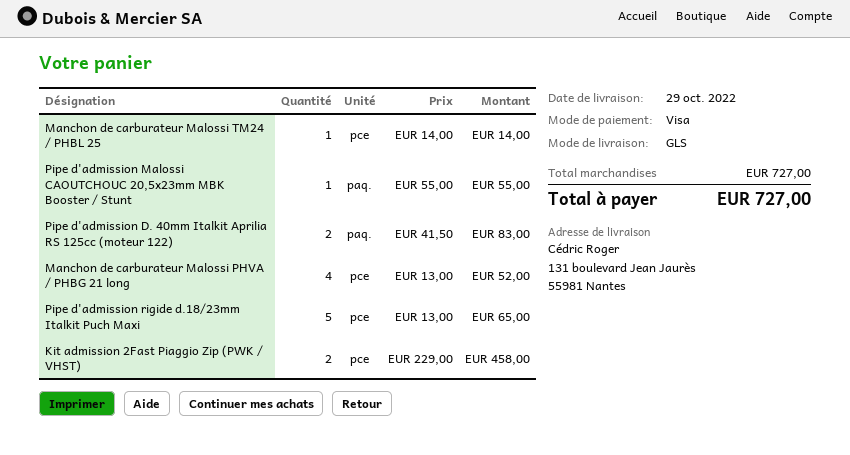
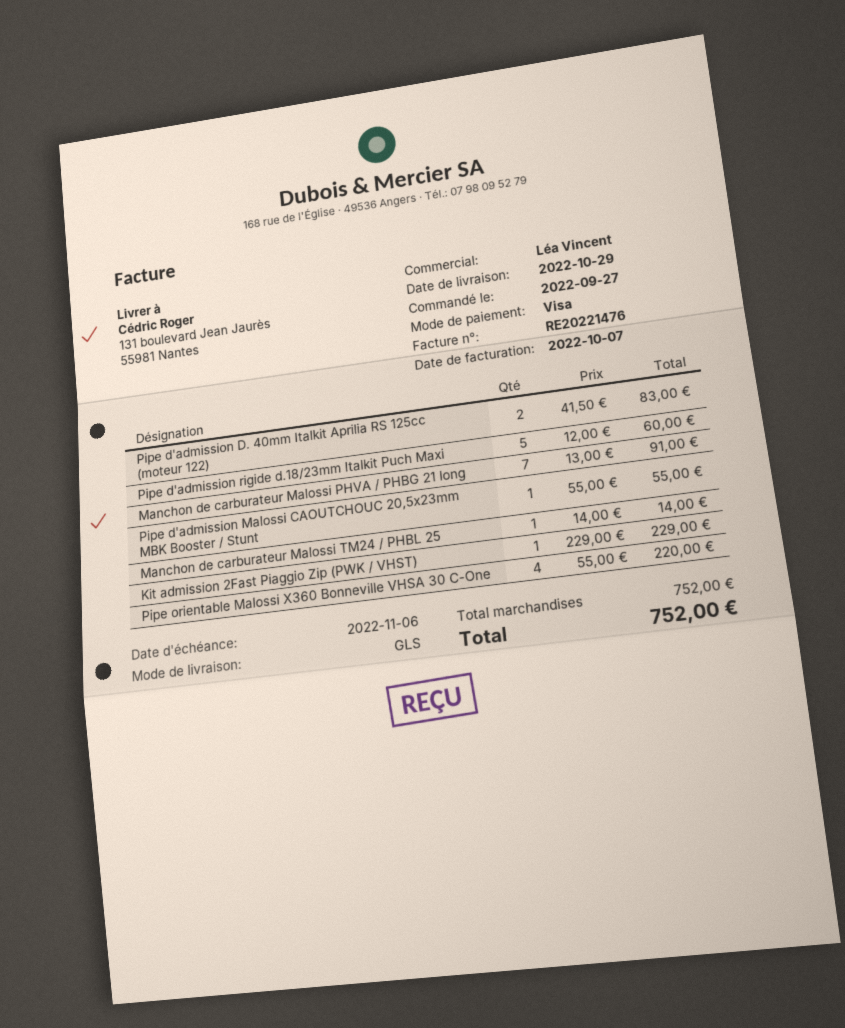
Manchon de carburateur Malossi PHVA / PHBG 21 long: 4 x 13.00 = 52.00 -> 7 x 13.00 = 91.00
Pipe d'admission rigide d.18/23mm Italkit Puch Maxi: 5 x 13.00 = 65.00 -> 5 x 12.00 = 60.00
Kit admission 2Fast Piaggio Zip (PWK / VHST): 2 x 229.00 = 458.00 -> 1 x 229.00 = 229.00
Pipe orientable Malossi X360 Bonneville VHSA 30 C-One: none -> 4 x 55.00 = 220.00
subtotal: 727.00 -> 752.00
total: 727.00 -> 752.00

